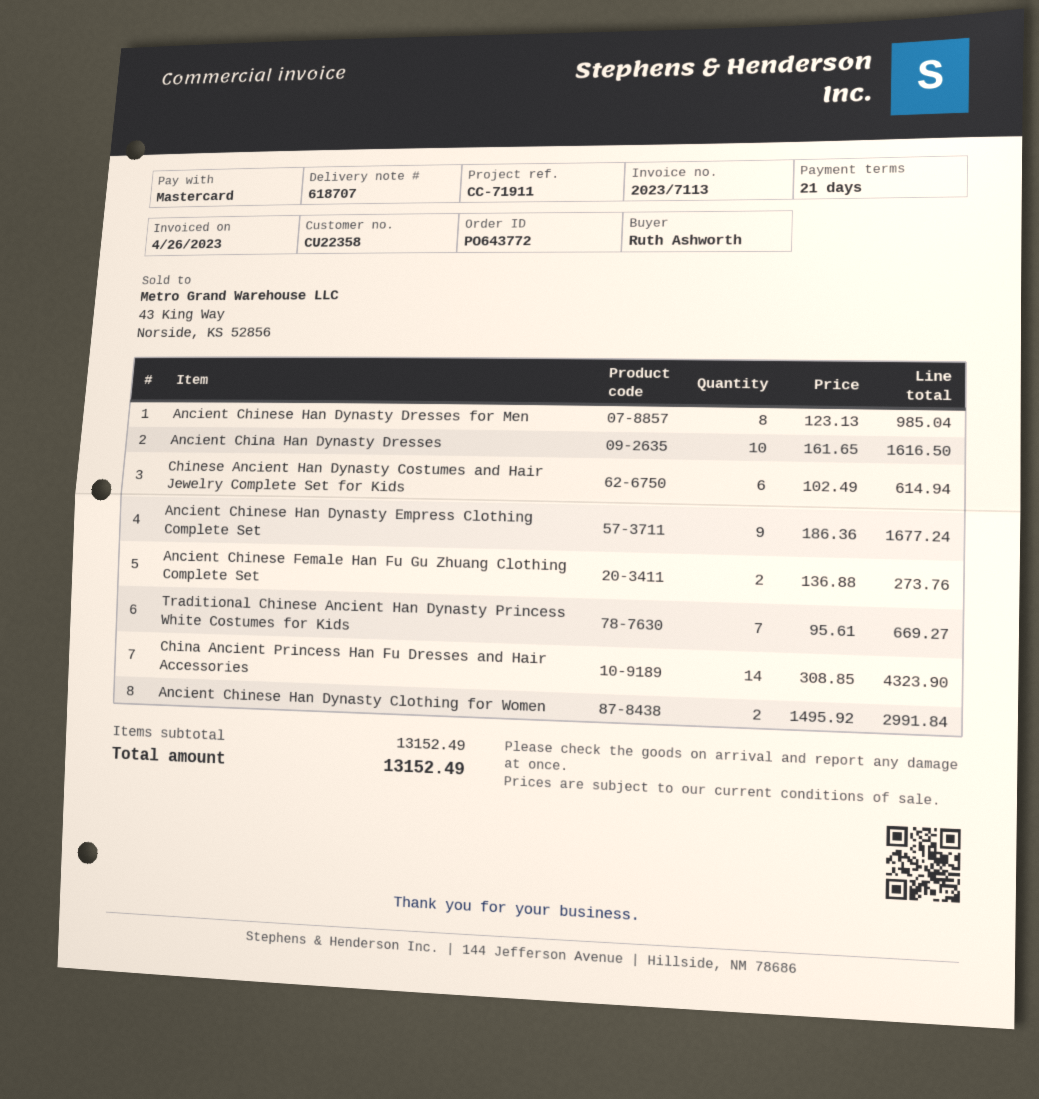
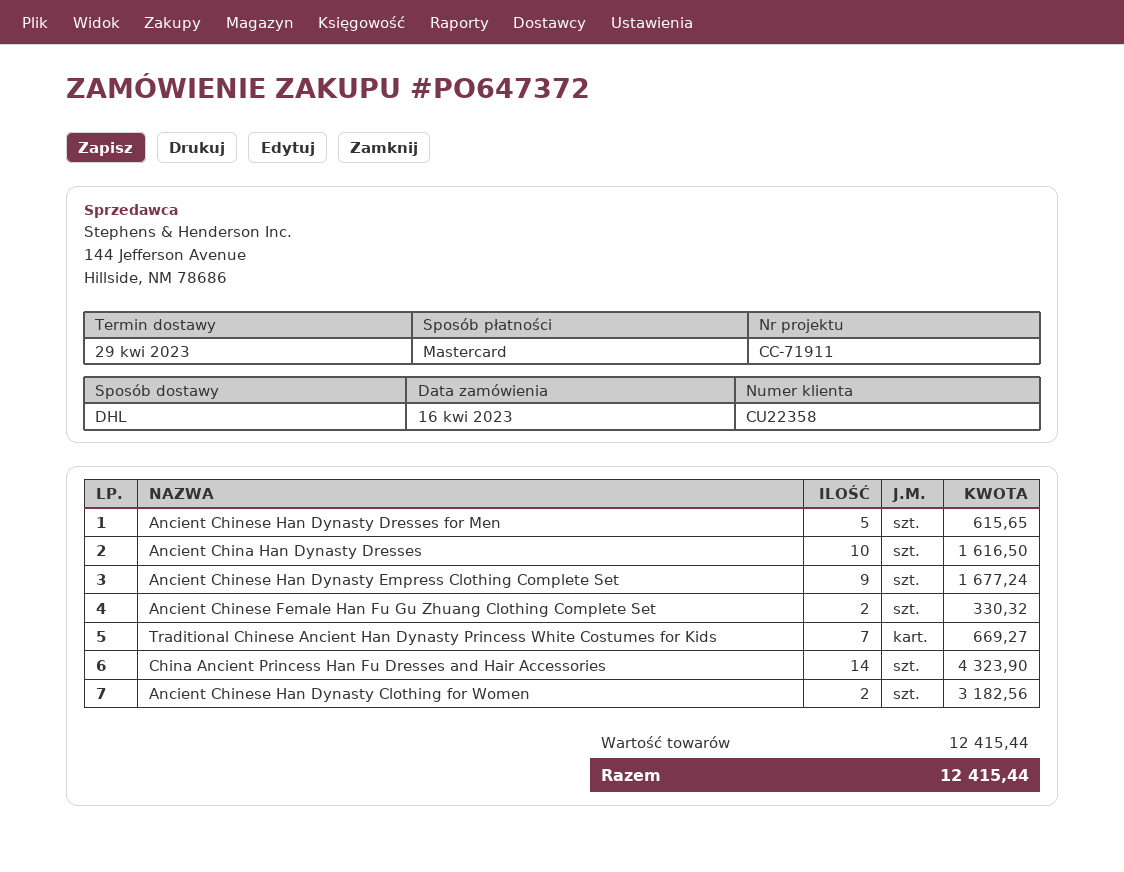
order number: PO643772 -> PO647372
Ancient Chinese Han Dynasty Dresses for Men: 8 for 985.04 -> 5 for 615.65
Chinese Ancient Han Dynasty Costumes and Hair Jewelry Complete Set for Kids: 6 for 614.94 -> none
Ancient Chinese Female Han Fu Gu Zhuang Clothing Complete Set: 2 for 273.76 -> 2 for 330.32
Ancient Chinese Han Dynasty Clothing for Women: 2 for 2991.84 -> 2 for 3182.56
subtotal: 13152.49 -> 12415.44
total: 13152.49 -> 12415.44

